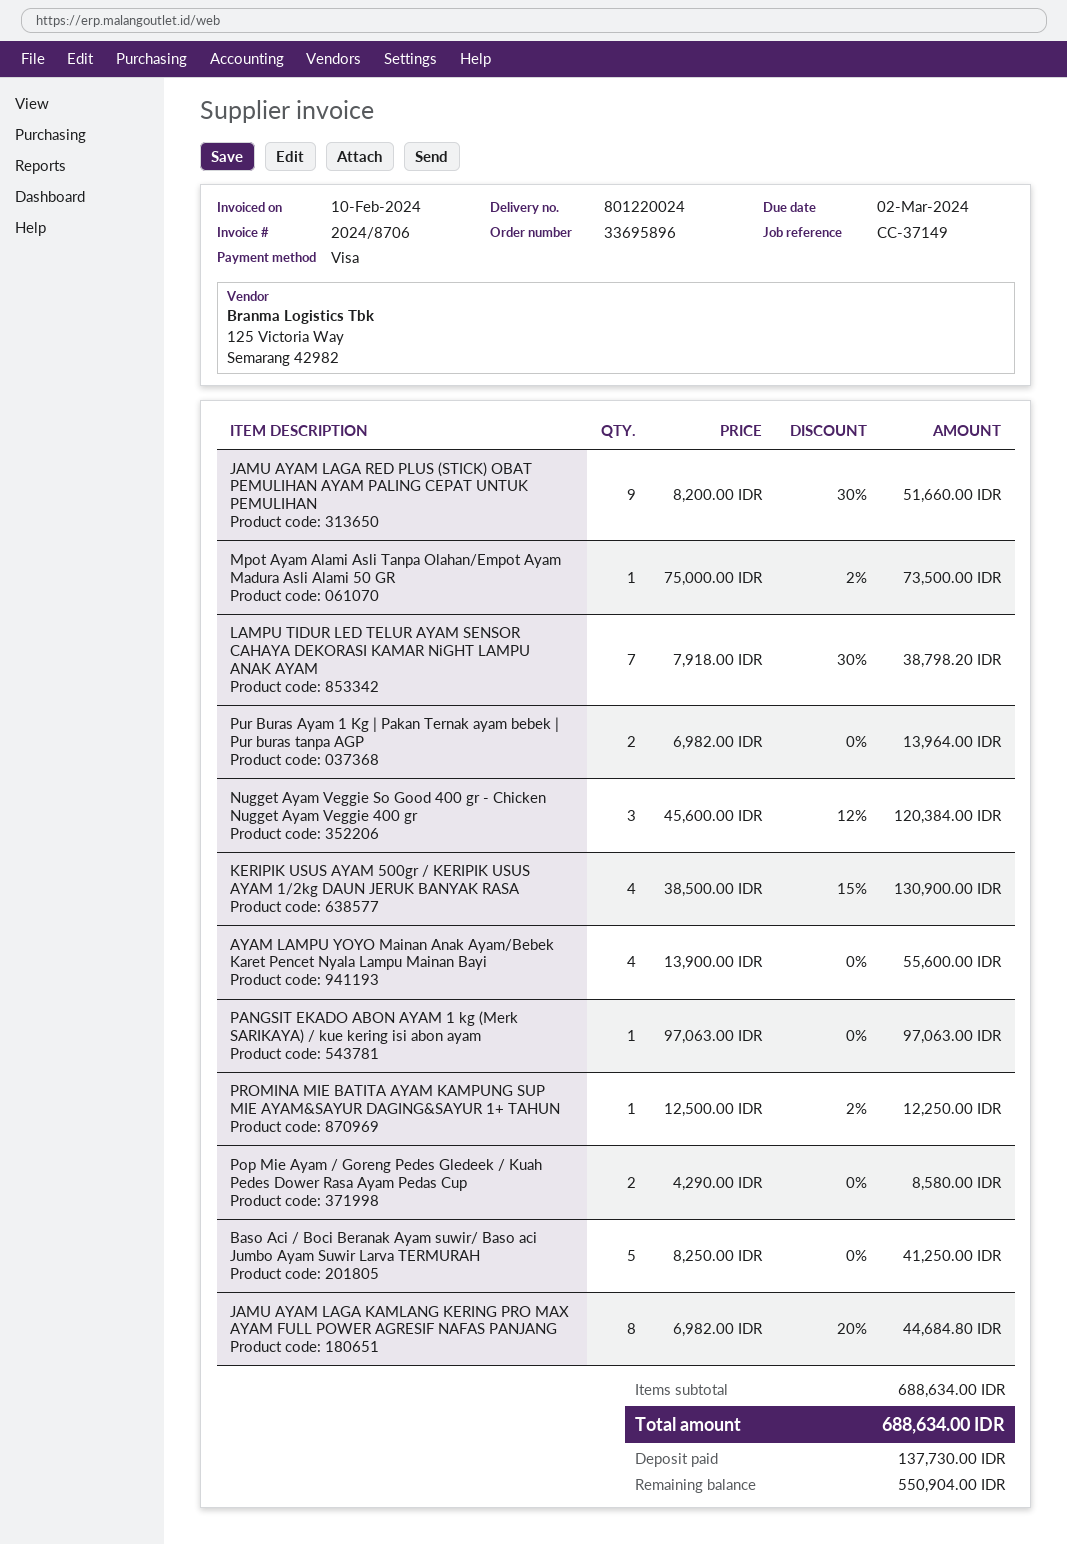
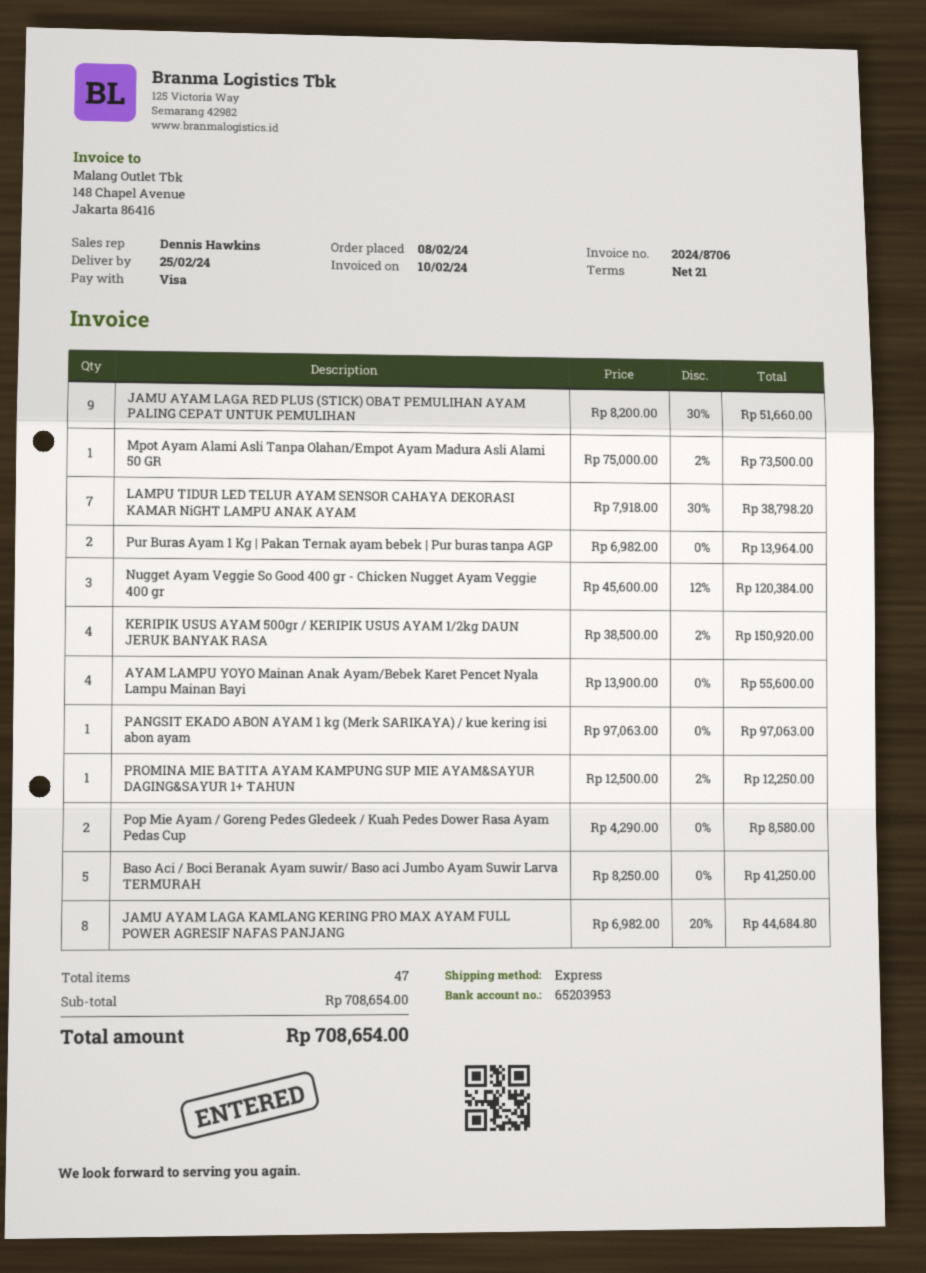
KERIPIK USUS AYAM 500gr / KERIPIK USUS AYAM 1/2kg DAUN JERUK BANYAK RASA: 4 x 38500.00 - 15% = 130900.00 -> 4 x 38500.00 - 2% = 150920.00
subtotal: 688634.00 -> 708654.00
total: 688634.00 -> 708654.00

